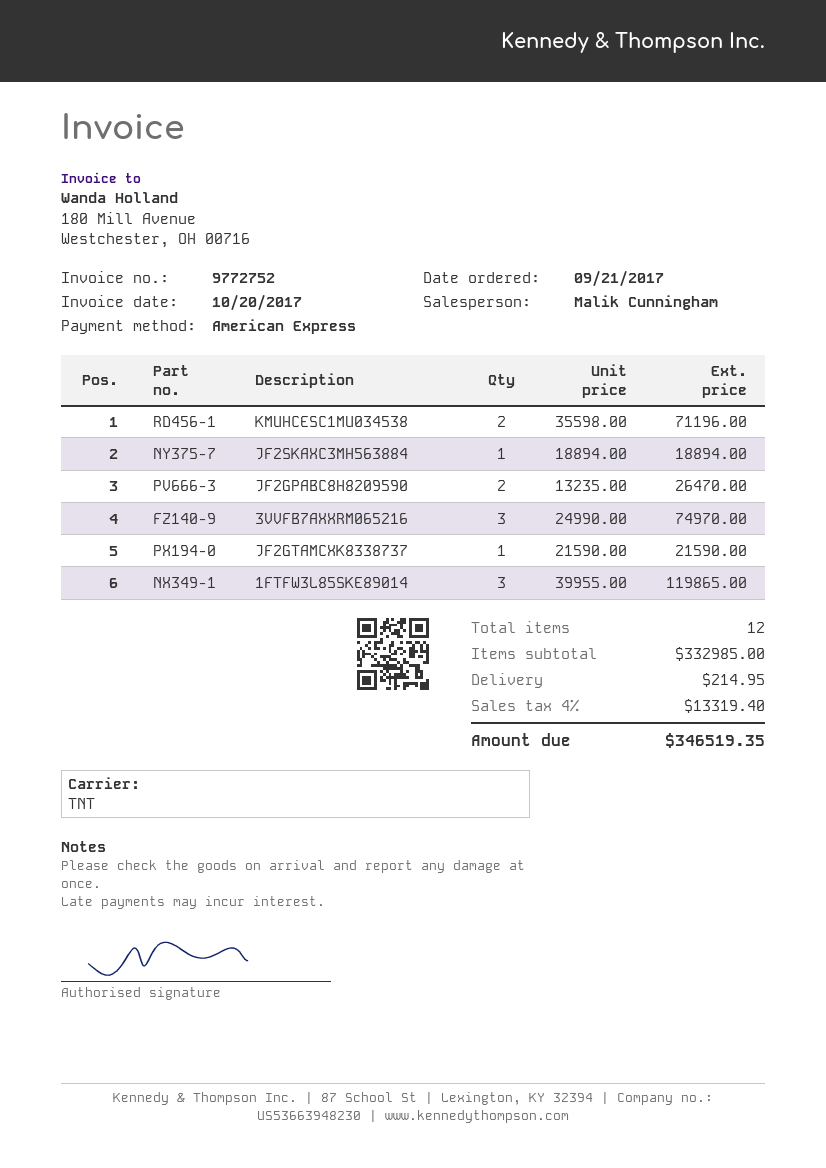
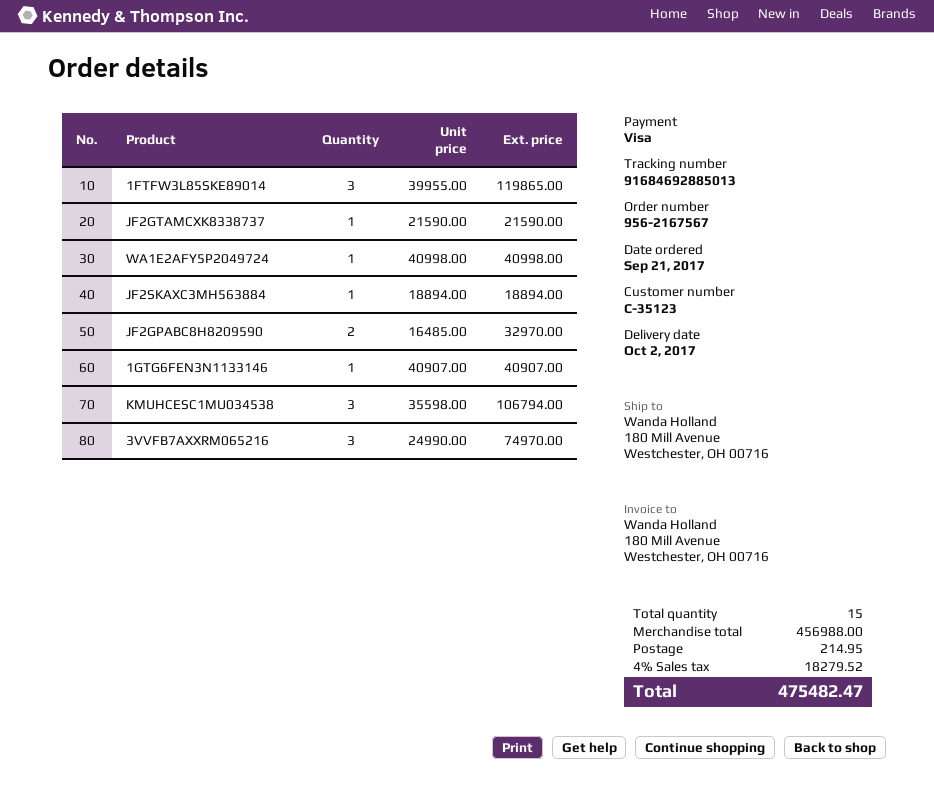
payment method: American Express -> Visa
KMUHCESC1MU034538: 2 x 35598.00 = 71196.00 -> 3 x 35598.00 = 106794.00
JF2GPABC8H8209590: 2 x 13235.00 = 26470.00 -> 2 x 16485.00 = 32970.00
WA1E2AFY5P2049724: none -> 1 x 40998.00 = 40998.00
1GTG6FEN3N1133146: none -> 1 x 40907.00 = 40907.00
total quantity: 12 -> 15
subtotal: 332985.00 -> 456988.00
tax: 4% = 13319.40 -> 4% = 18279.52
total: 346519.35 -> 475482.47

